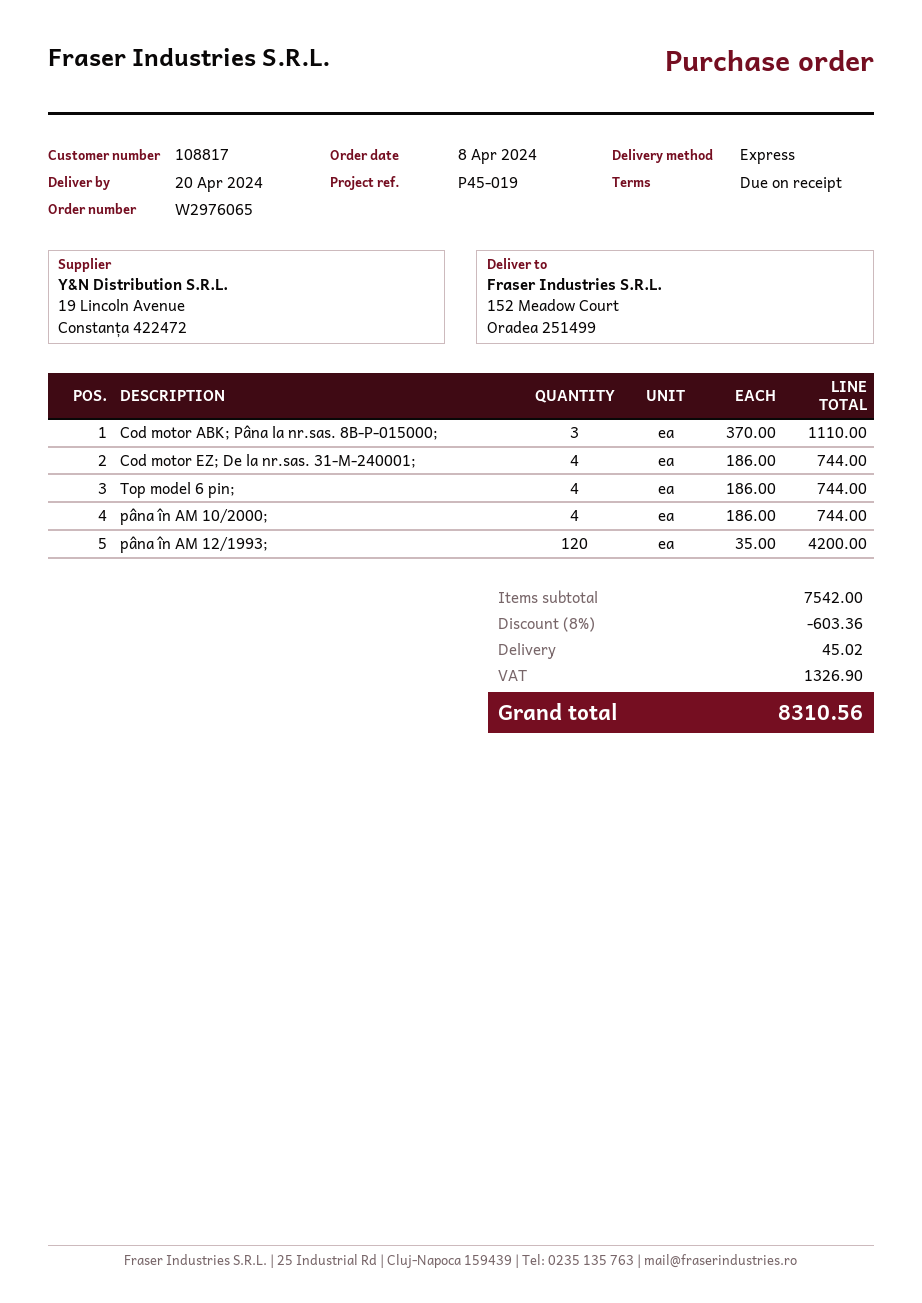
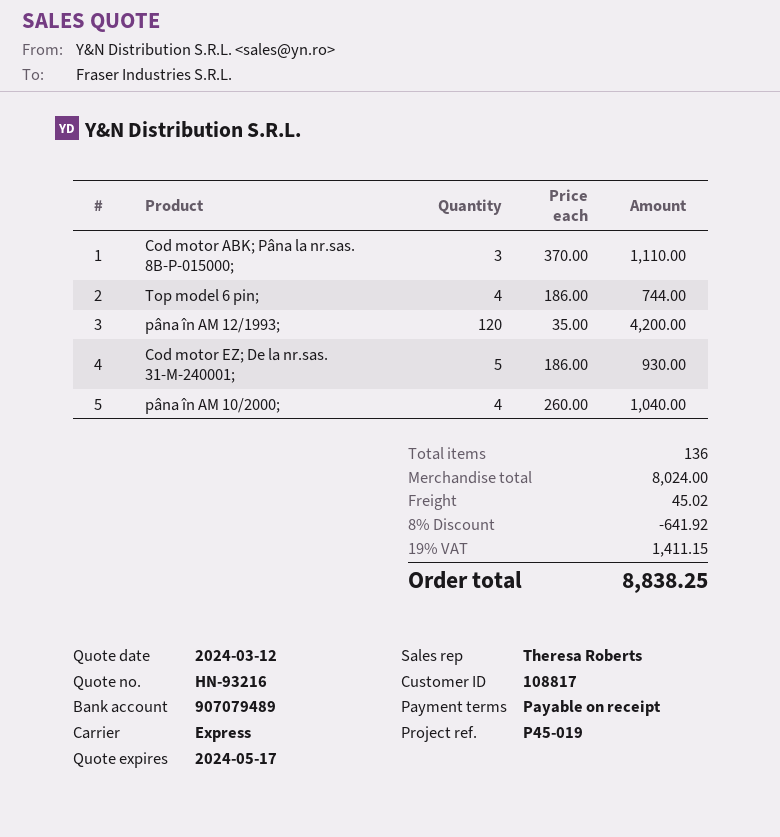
Cod motor EZ; De la nr.sas. 31-M-240001;: 4 x 186.00 = 744.00 -> 5 x 186.00 = 930.00
pâna în AM 10/2000;: 4 x 186.00 = 744.00 -> 4 x 260.00 = 1040.00
subtotal: 7542.00 -> 8024.00
discount: 8% = 603.36 -> 8% = 641.92
tax: 1326.90 -> 1411.15
total: 8310.56 -> 8838.25

